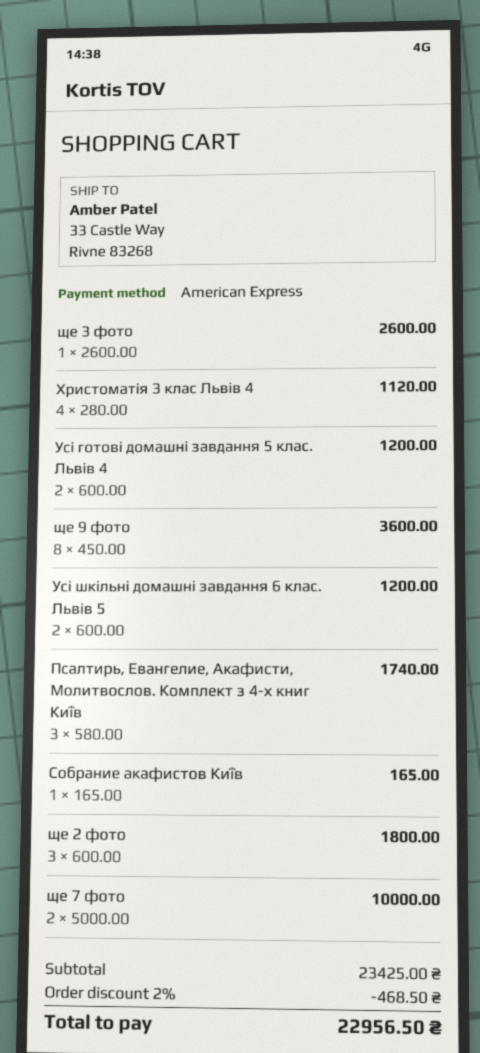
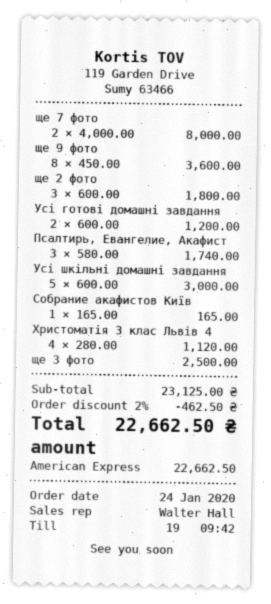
ще 3 фото: 1 x 2600.00 = 2600.00 -> 1 x 2500.00 = 2500.00
Усі шкільні домашні завдання 6 клас. Львів 5: 2 x 600.00 = 1200.00 -> 5 x 600.00 = 3000.00
ще 7 фото: 2 x 5000.00 = 10000.00 -> 2 x 4000.00 = 8000.00
subtotal: 23425.00 -> 23125.00
discount: 2% = 468.50 -> 2% = 462.50
total: 22956.50 -> 22662.50

